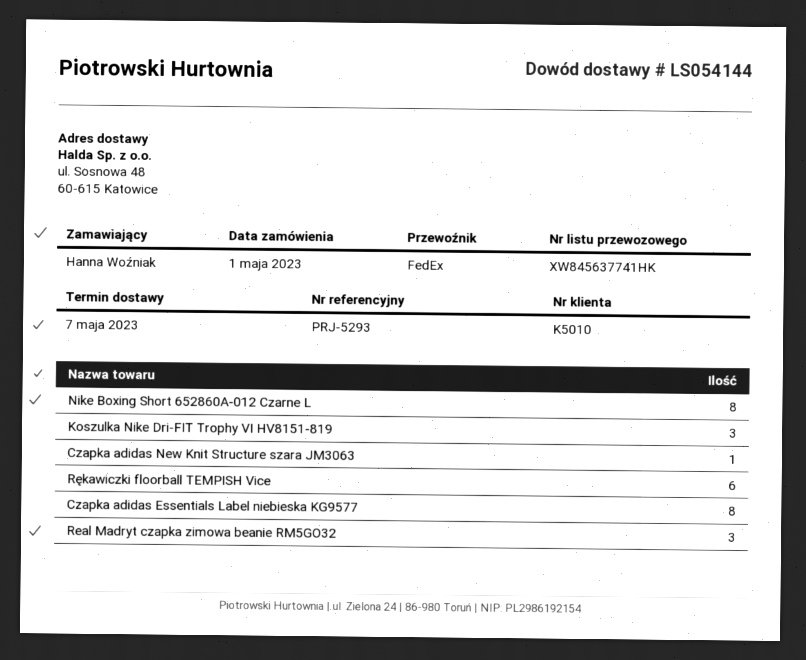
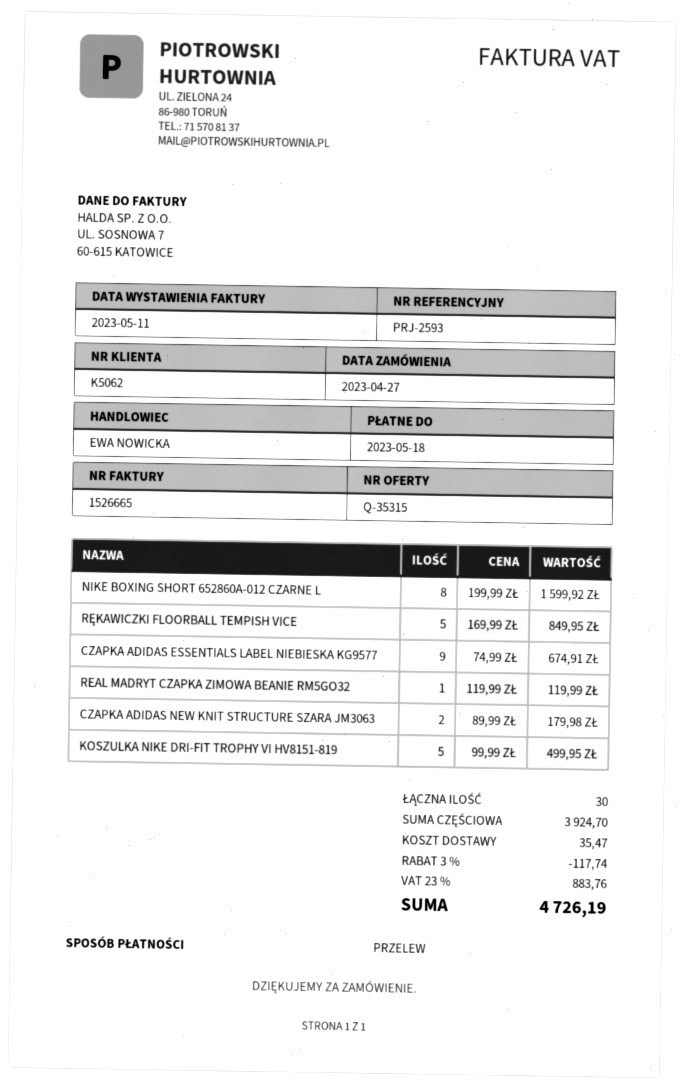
order date: 2023-05-01 -> 2023-04-27
customer number: K5010 -> K5062
reference: PRJ-5293 -> PRJ-2593
Koszulka Nike Dri-FIT Trophy VI HV8151-819: 3 -> 5
Czapka adidas New Knit Structure szara JM3063: 1 -> 2
Rękawiczki floorball TEMPISH Vice: 6 -> 5
Czapka adidas Essentials Label niebieska KG9577: 8 -> 9
Real Madryt czapka zimowa beanie RM5GO32: 3 -> 1

